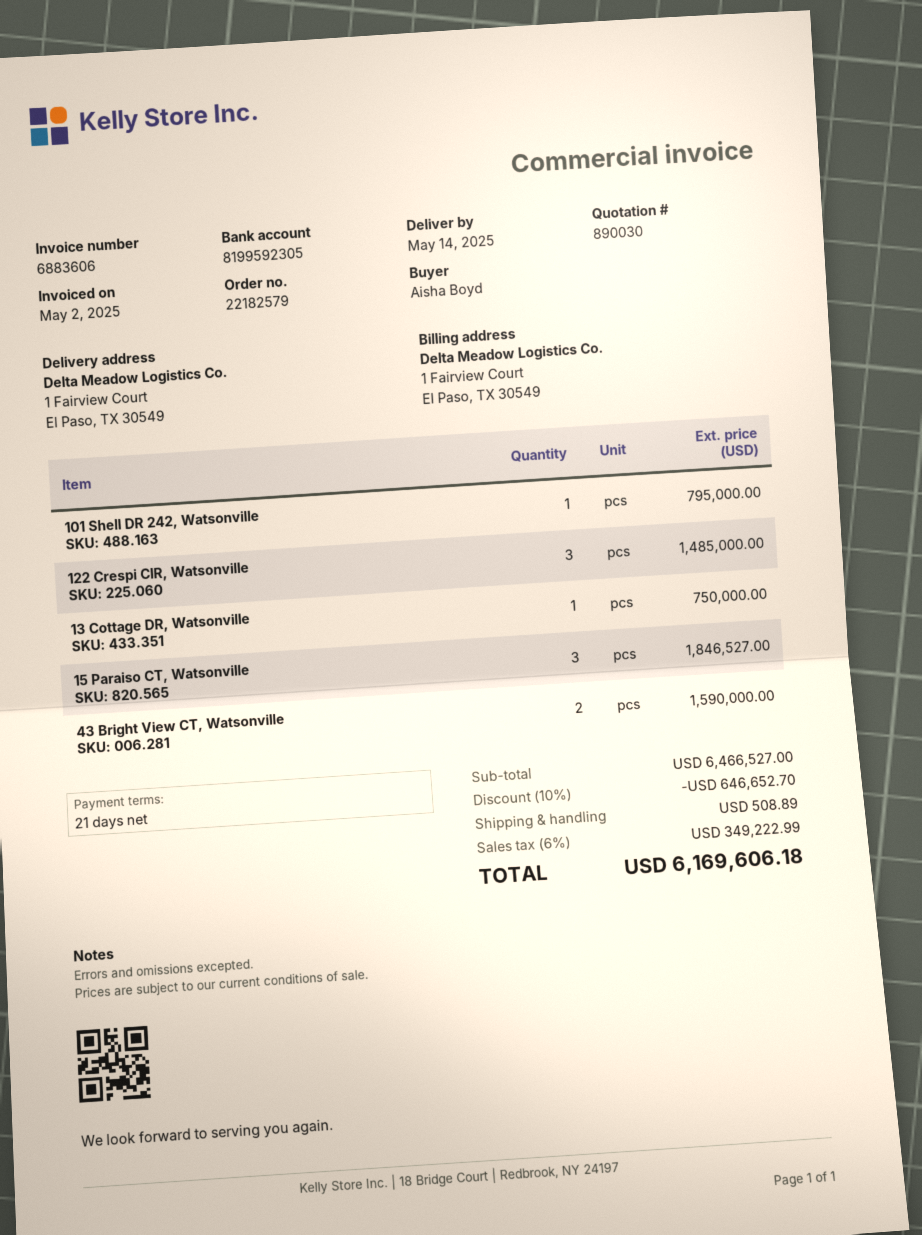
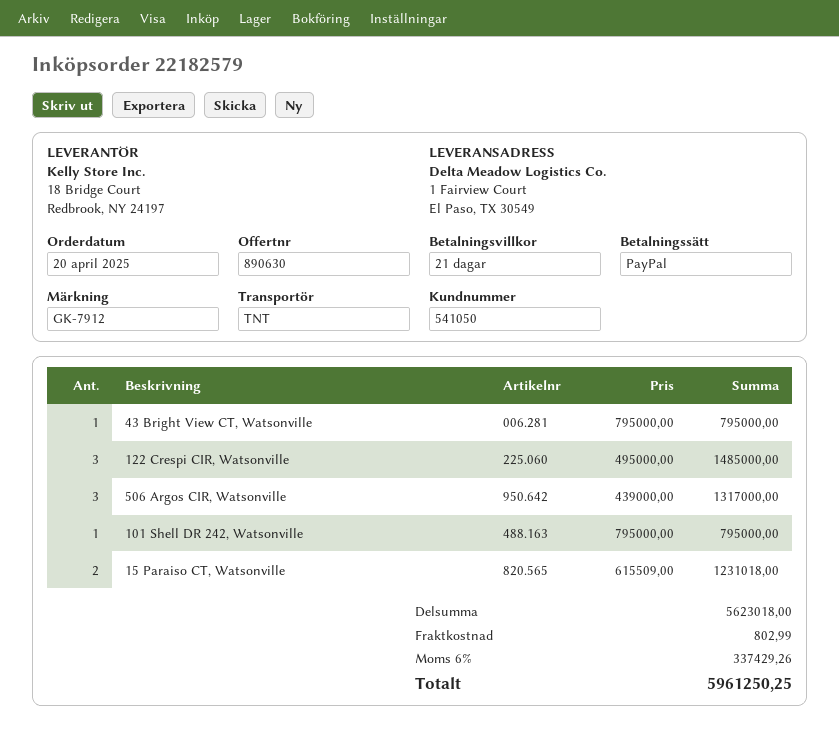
quote number: 890030 -> 890630
13 Cottage DR, Watsonville: 1 for 750000.00 -> none
15 Paraiso CT, Watsonville: 3 for 1846527.00 -> 2 for 1231018.00
43 Bright View CT, Watsonville: 2 for 1590000.00 -> 1 for 795000.00
506 Argos CIR, Watsonville: none -> 3 for 1317000.00
subtotal: 6466527.00 -> 5623018.00
discount: 10% = 646652.70 -> none
shipping: 508.89 -> 802.99
tax: 6% = 349222.99 -> 6% = 337429.26
total: 6169606.18 -> 5961250.25

